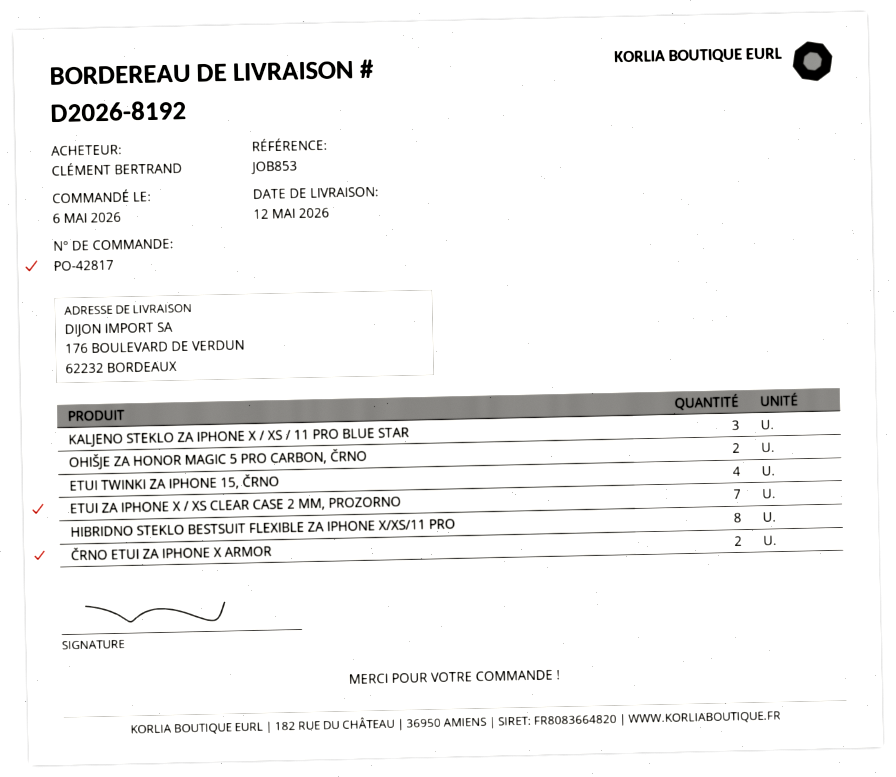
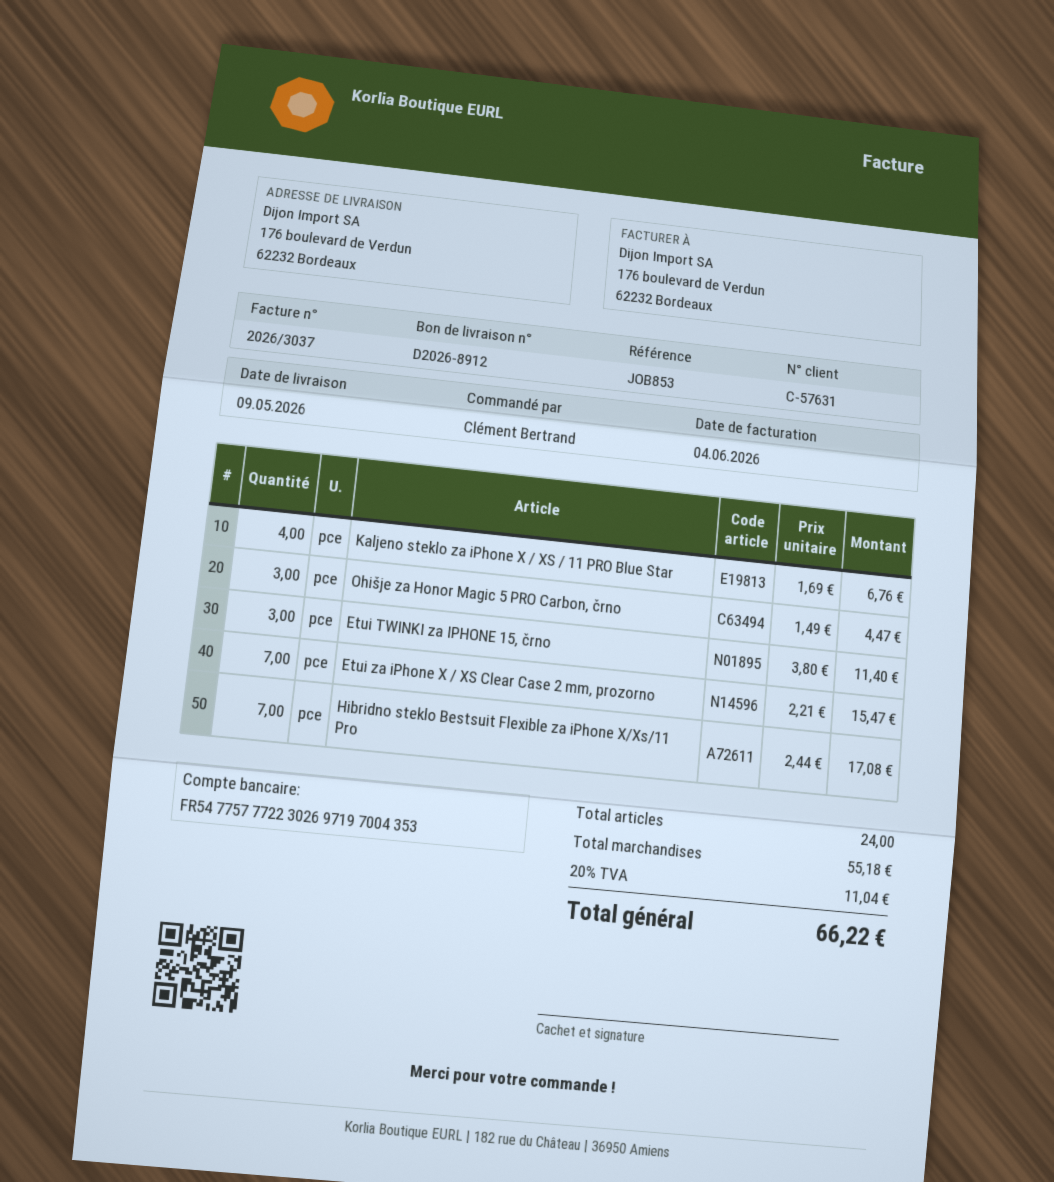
delivery note number: D2026-8192 -> D2026-8912
delivery date: 2026-05-12 -> 2026-05-09
KALJENO STEKLO ZA IPHONE X / XS / 11 PRO BLUE STAR: 3 -> 4
OHIŠJE ZA HONOR MAGIC 5 PRO CARBON, ČRNO: 2 -> 3
ETUI TWINKI ZA IPHONE 15, ČRNO: 4 -> 3
HIBRIDNO STEKLO BESTSUIT FLEXIBLE ZA IPHONE X/XS/11 PRO: 8 -> 7
ČRNO ETUI ZA IPHONE X ARMOR: 2 -> none

